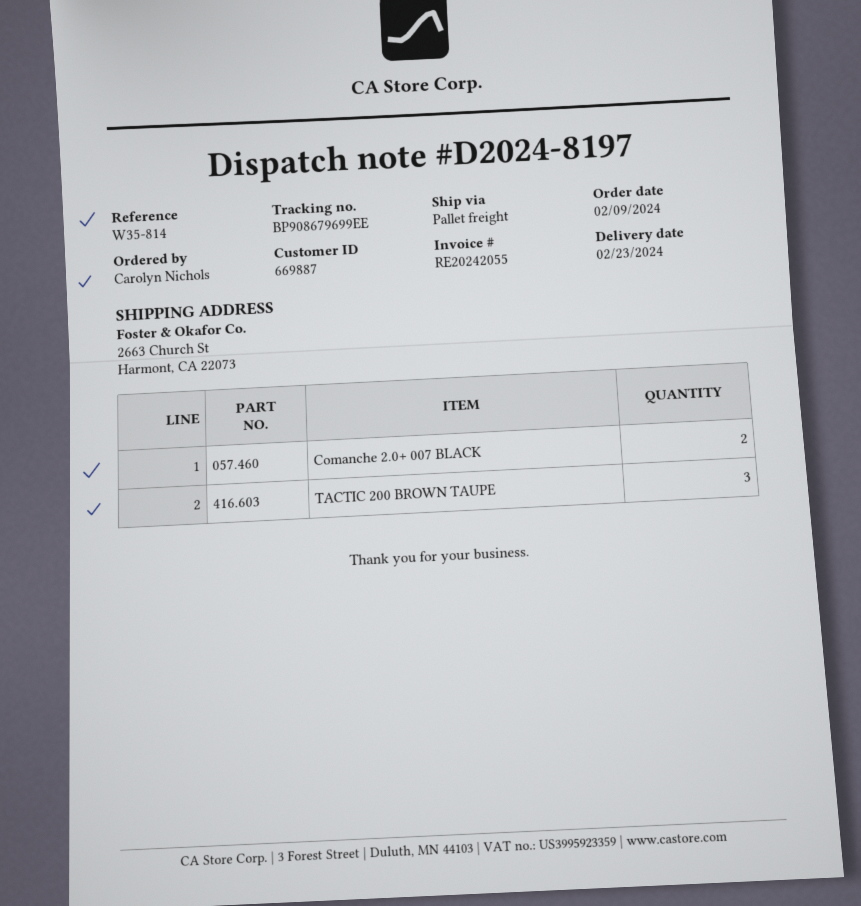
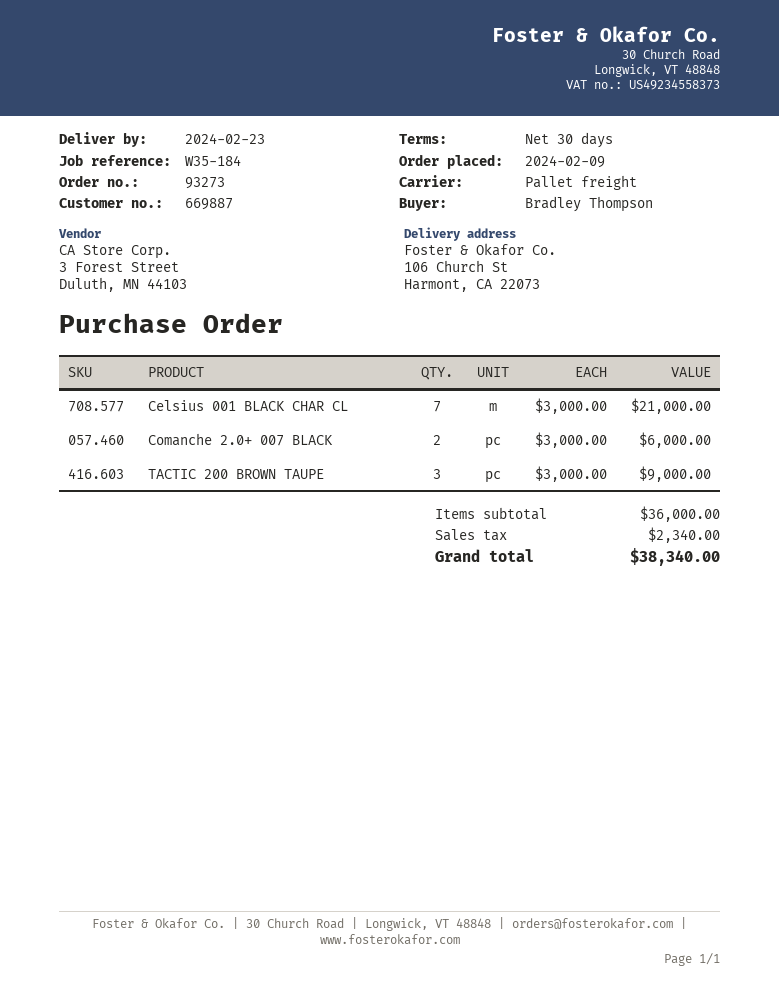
reference: W35-814 -> W35-184
ordered by: Carolyn Nichols -> Bradley Thompson
ship to: 2663 Church St, Harmont, CA 22073 -> 106 Church St, Harmont, CA 22073
Celsius 001 BLACK CHAR CL: none -> 7

